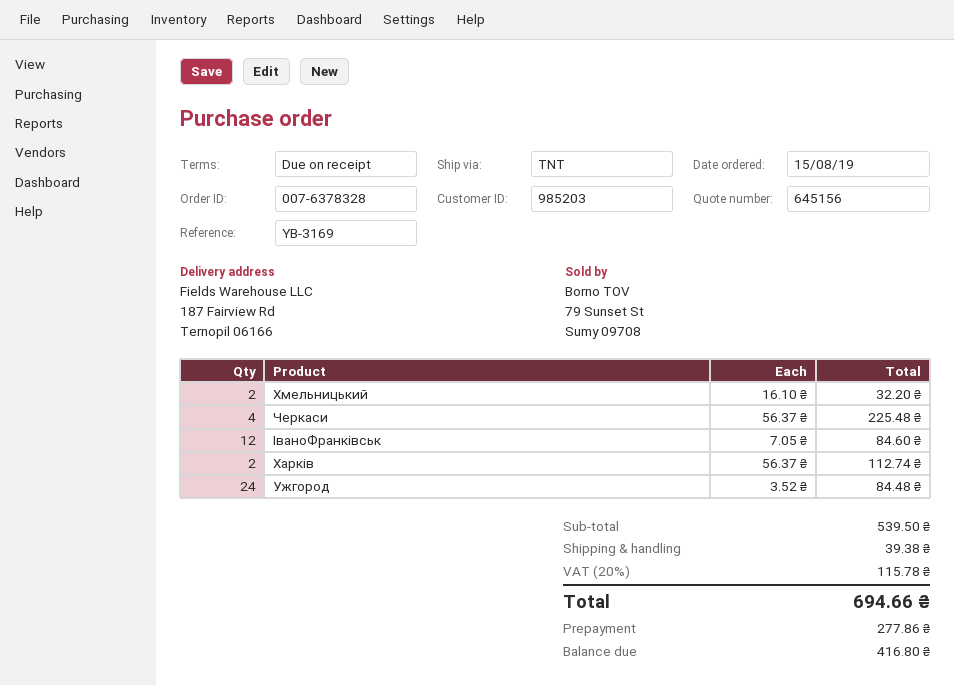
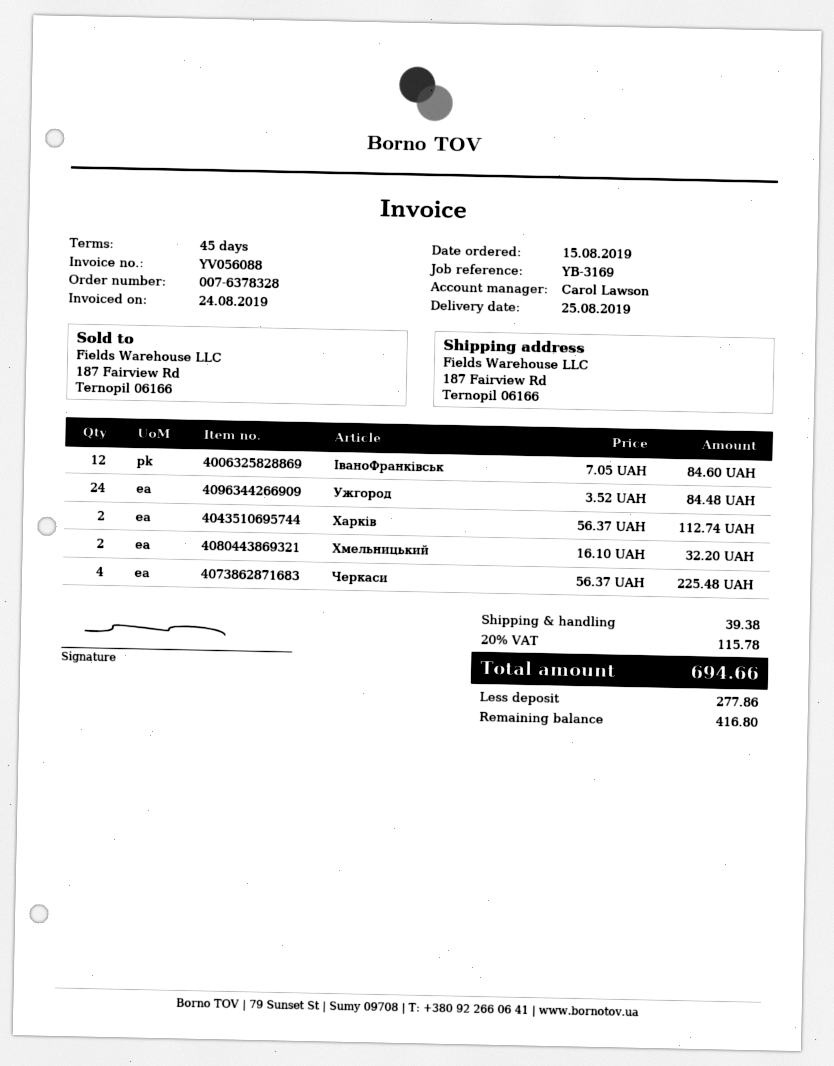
payment terms: on receipt -> 45 days

